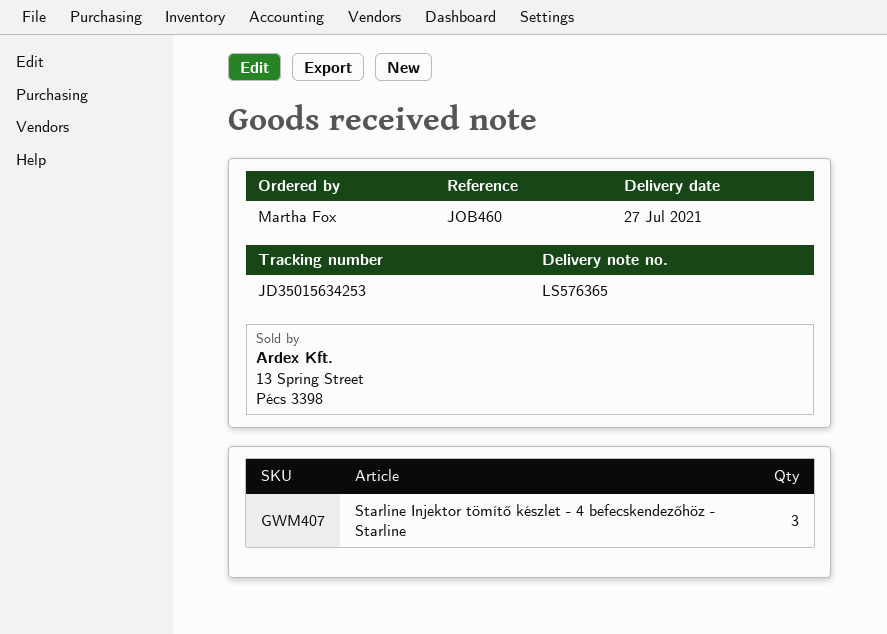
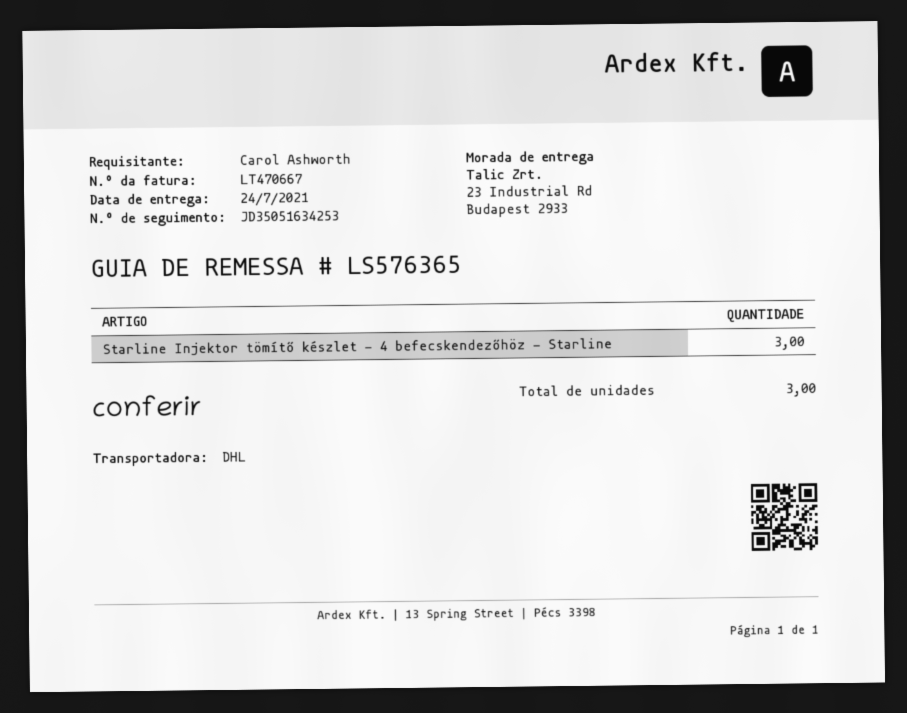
delivery date: 2021-07-27 -> 2021-07-24
ordered by: Martha Fox -> Carol Ashworth
tracking number: JD35015634253 -> JD35051634253

